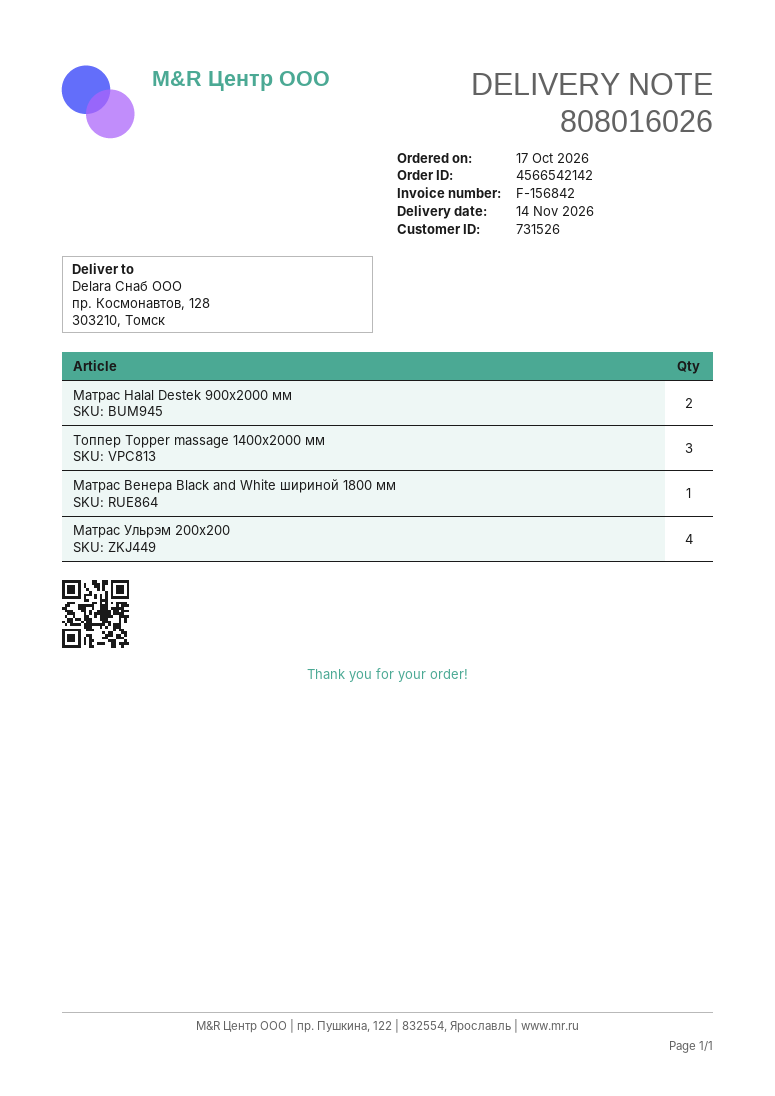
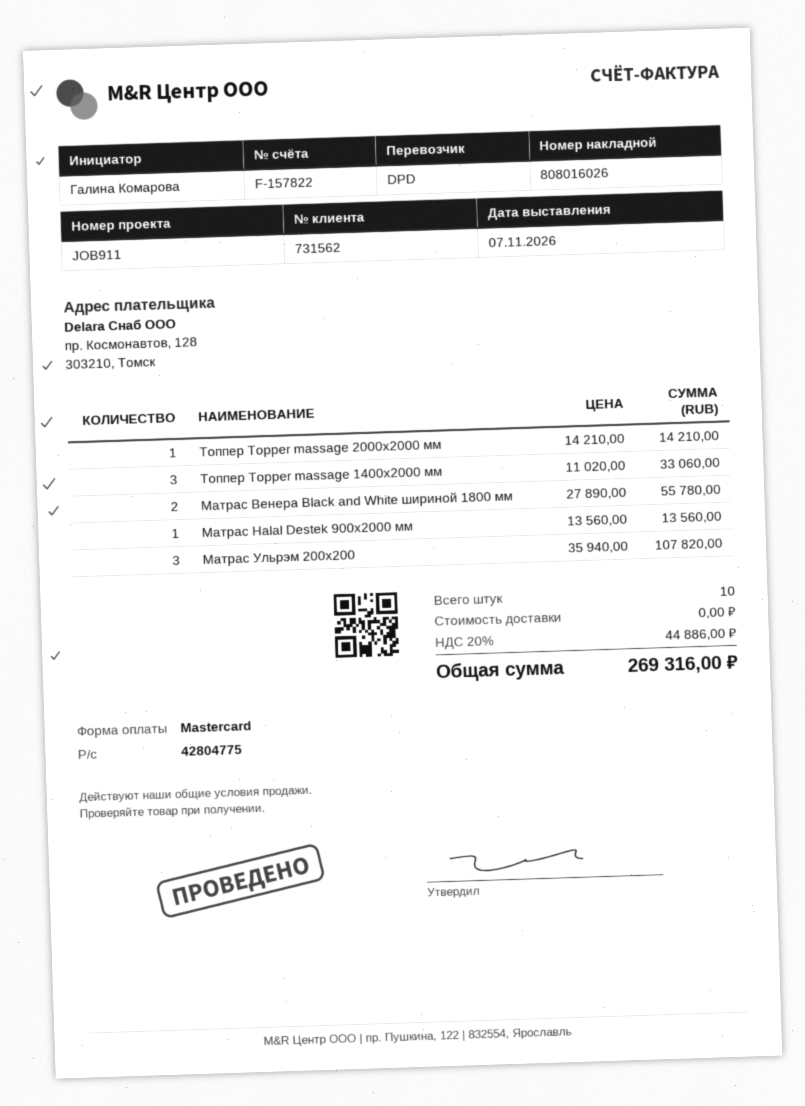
invoice number: F-156842 -> F-157822
customer number: 731526 -> 731562
Матрас Halal Destek 900х2000 мм: 2 -> 1
Матрас Венера Black and White шириной 1800 мм: 1 -> 2
Матрас Ульрэм 200х200: 4 -> 3
Топпер Topper massage 2000х2000 мм: none -> 1

